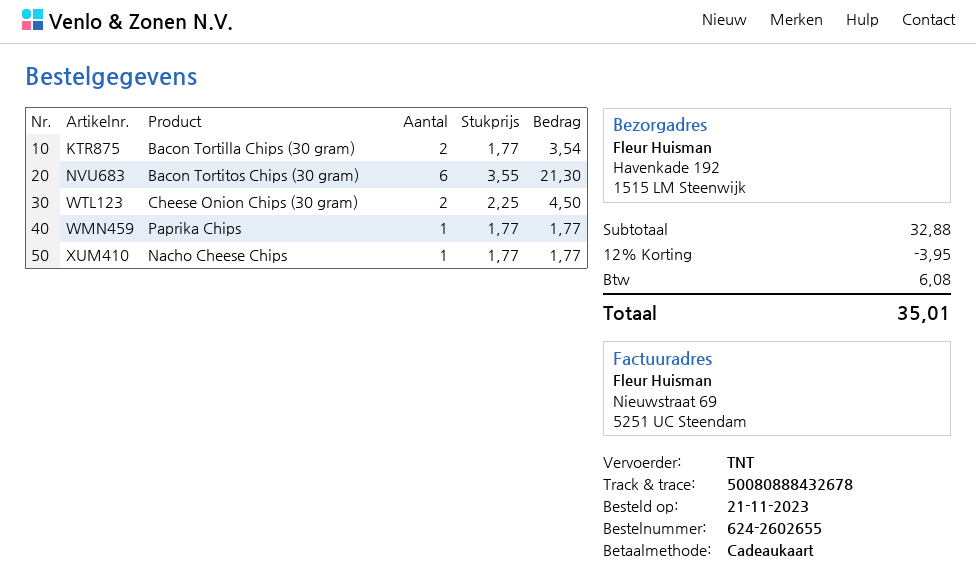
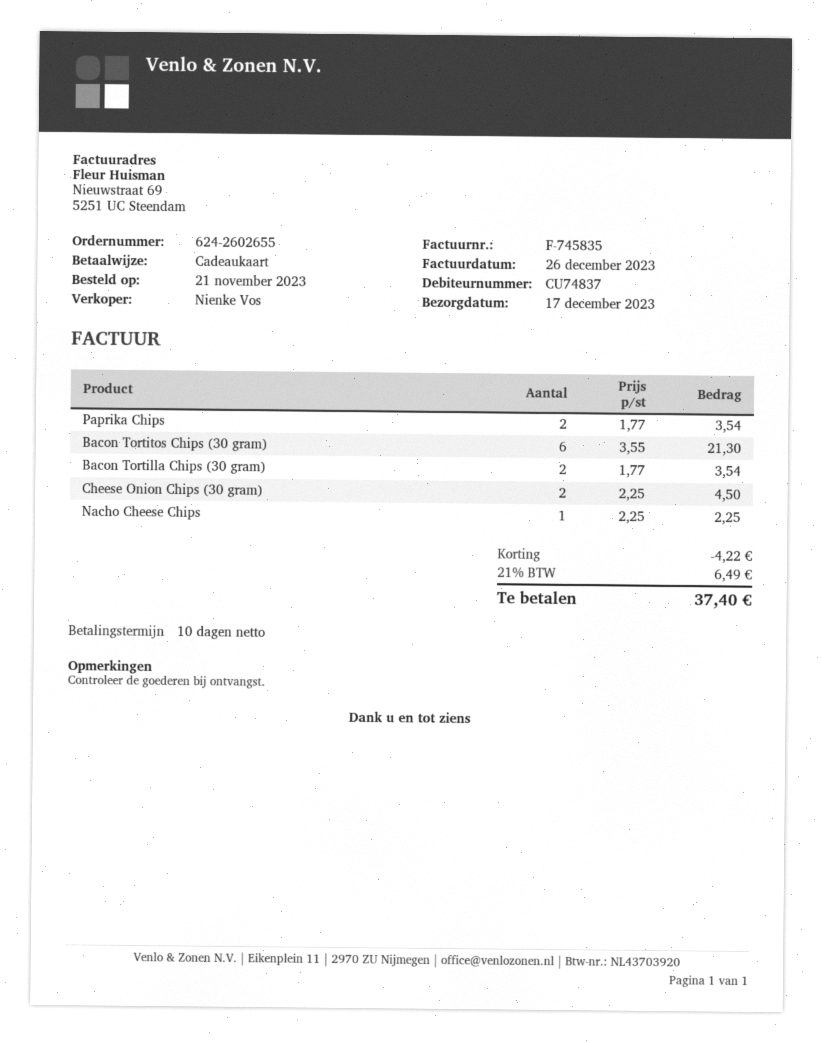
Paprika Chips: 1 x 1.77 = 1.77 -> 2 x 1.77 = 3.54
Nacho Cheese Chips: 1 x 1.77 = 1.77 -> 1 x 2.25 = 2.25
discount: 3.95 -> 4.22
tax: 6.08 -> 6.49
total: 35.01 -> 37.40

